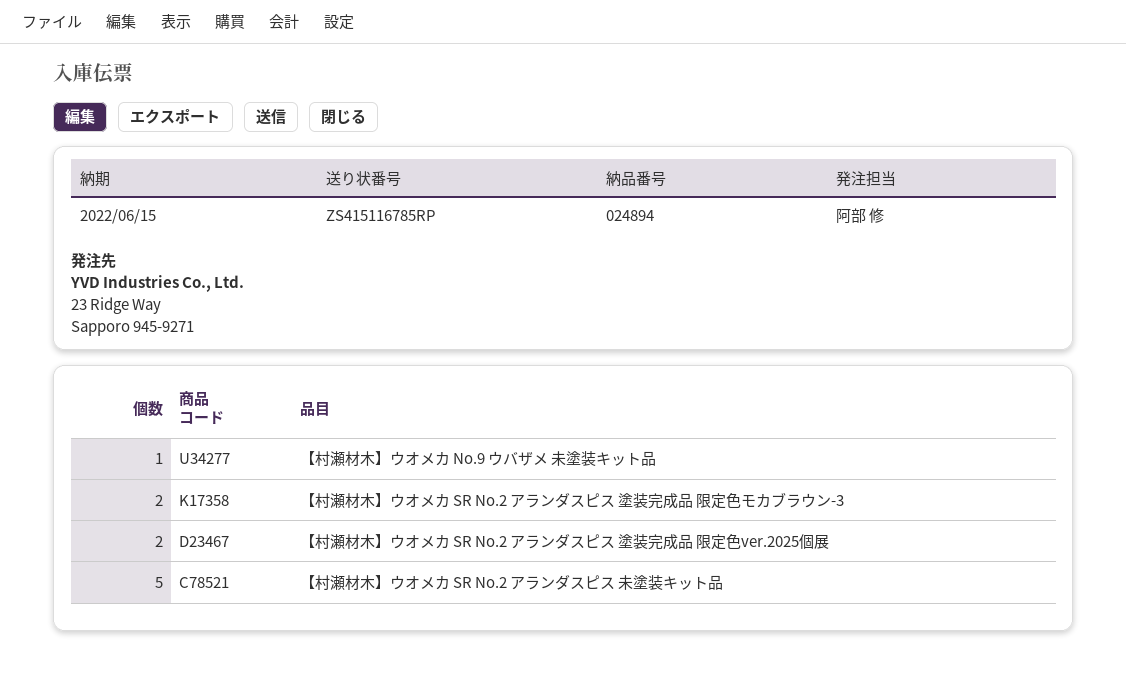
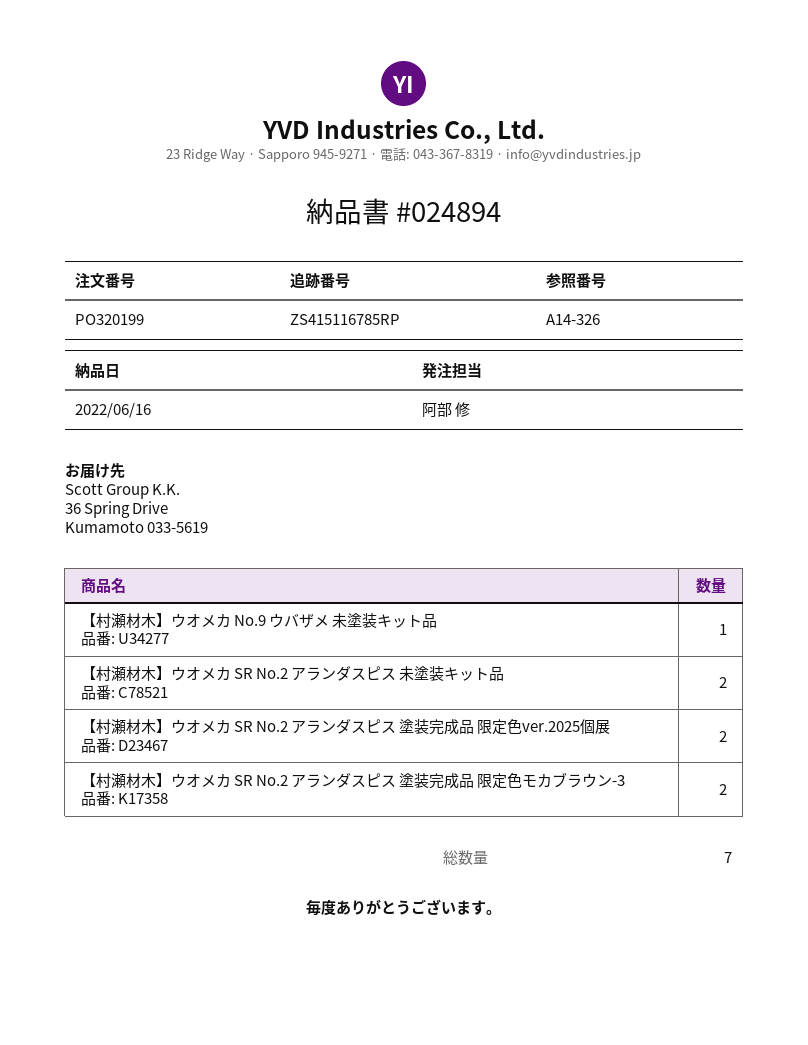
delivery date: 2022-06-15 -> 2022-06-16
【村瀬材木】ウオメカ SR No.2 アランダスピス 未塗装キット品: 5 -> 2

